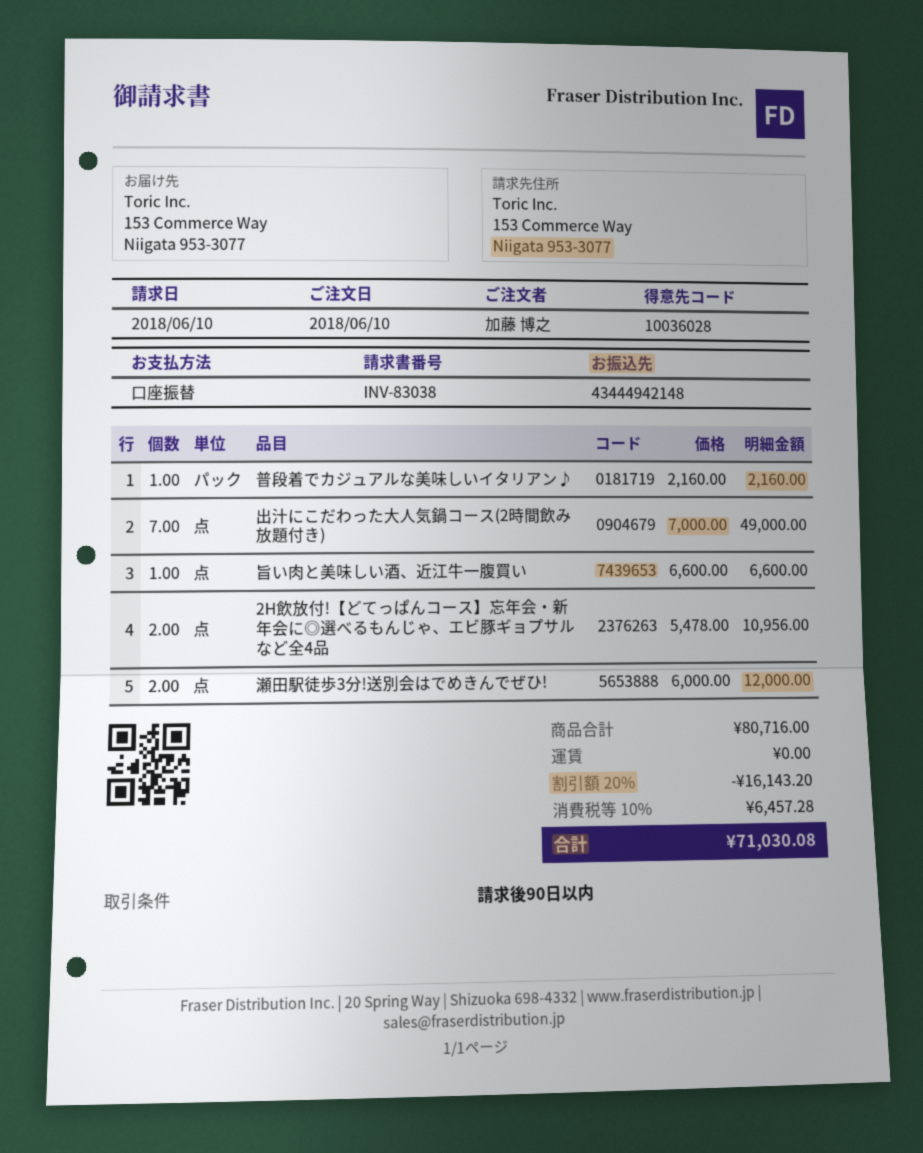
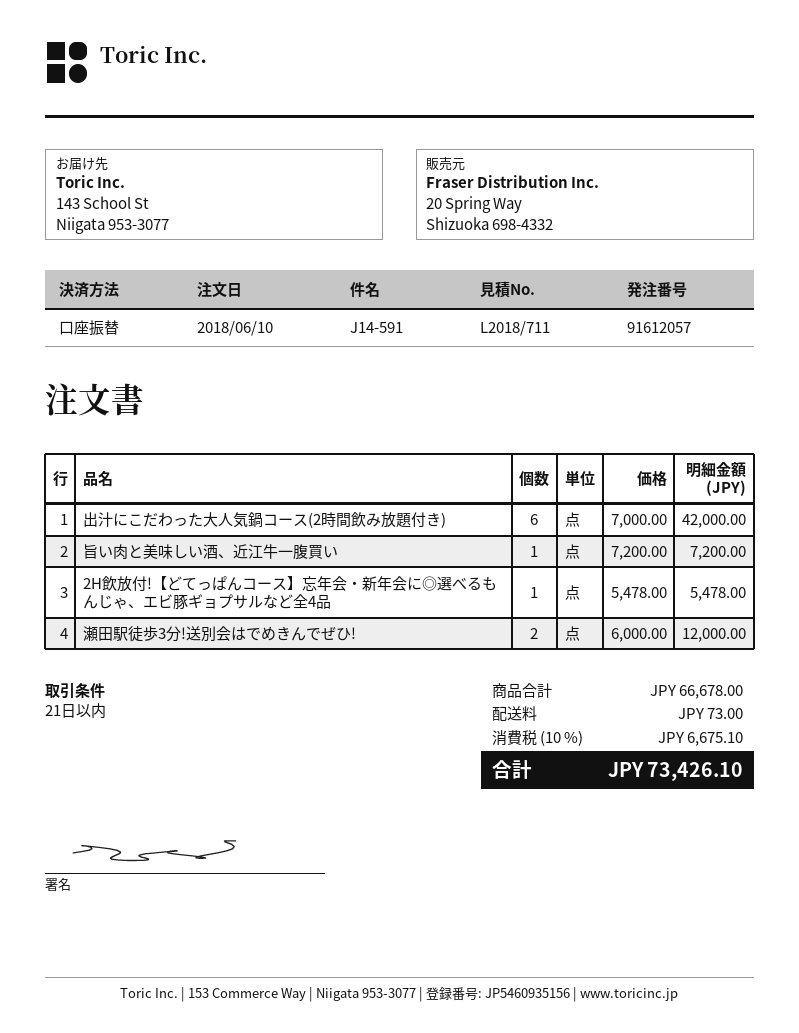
payment terms: 90 days -> 21 days
ship to: 153 Commerce Way, Niigata 953-3077 -> 143 School St, Niigata 953-3077
普段着でカジュアルな美味しいイタリアン♪: 1 x 2160.00 = 2160.00 -> none
出汁にこだわった大人気鍋コース(2時間飲み放題付き): 7 x 7000.00 = 49000.00 -> 6 x 7000.00 = 42000.00
旨い肉と美味しい酒、近江牛一腹買い: 1 x 6600.00 = 6600.00 -> 1 x 7200.00 = 7200.00
2H飲放付!【どてっぱんコース】忘年会・新年会に◎選べるもんじゃ、エビ豚ギョプサルなど全4品: 2 x 5478.00 = 10956.00 -> 1 x 5478.00 = 5478.00
subtotal: 80716.00 -> 66678.00
discount: 20% = 16143.20 -> none
shipping: 0.00 -> 73.00
tax: 10% = 6457.28 -> 10% = 6675.10
total: 71030.08 -> 73426.10

